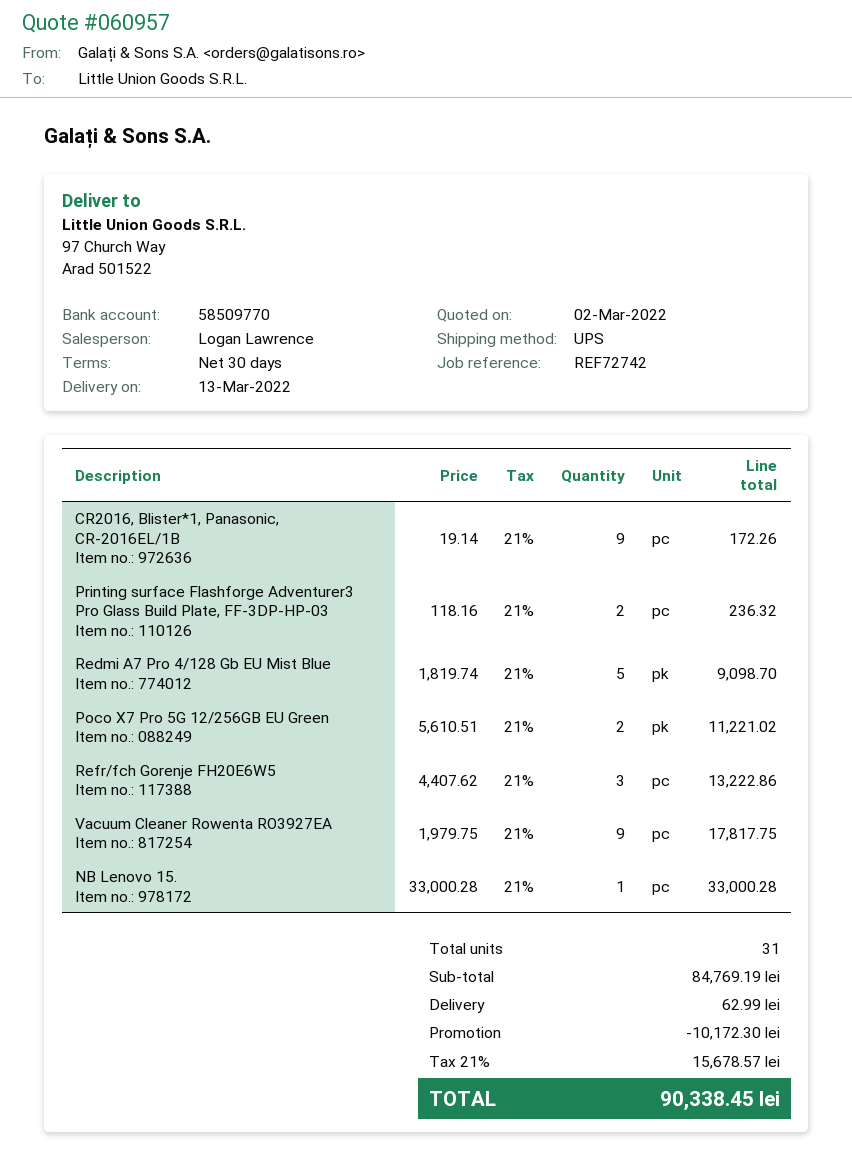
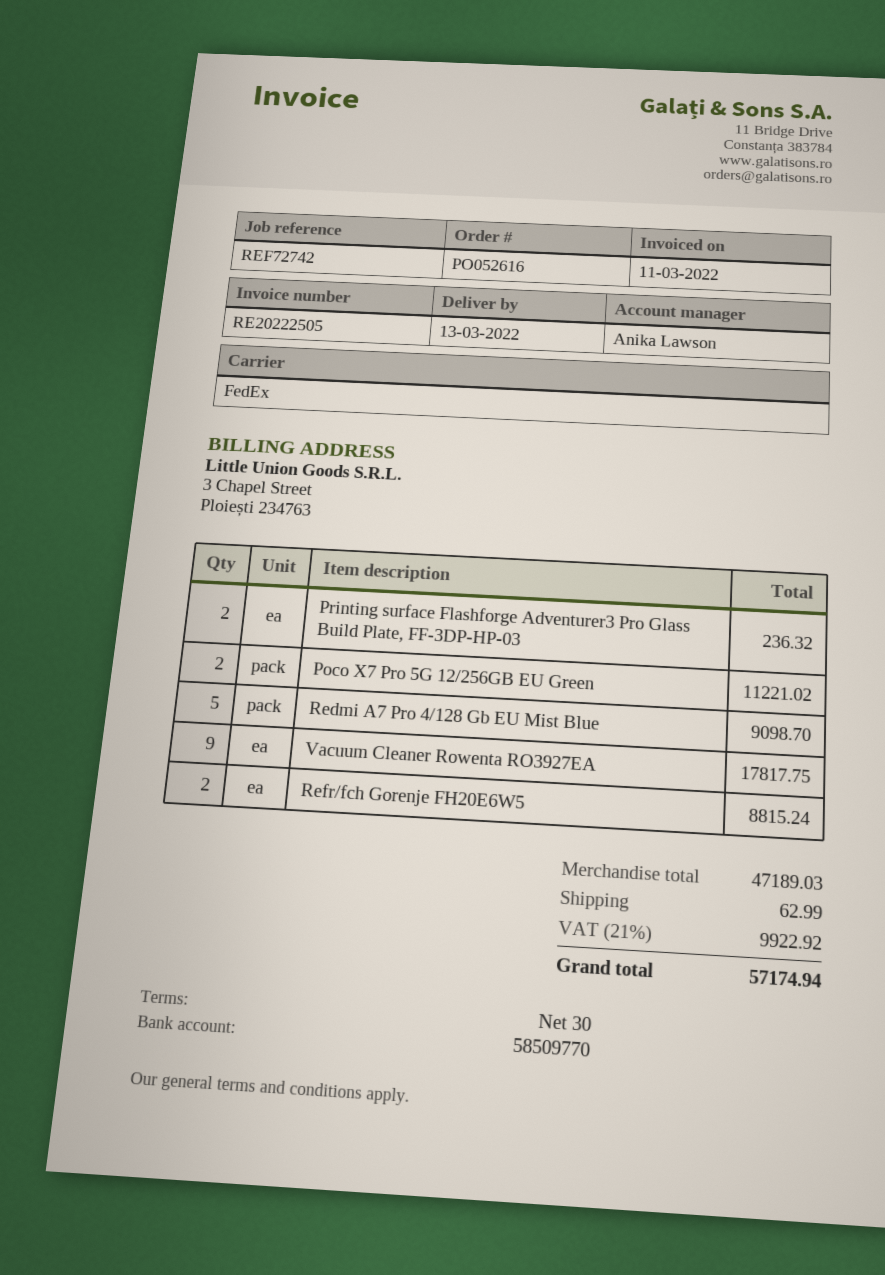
sales rep: Logan Lawrence -> Anika Lawson
shipping method: UPS -> FedEx
CR2016, Blister*1, Panasonic, CR-2016EL/1B: 9 for 172.26 -> none
Refr/fch Gorenje FH20E6W5: 3 for 13222.86 -> 2 for 8815.24
NB Lenovo 15.: 1 for 33000.28 -> none
subtotal: 84769.19 -> 47189.03
discount: 10172.30 -> none
tax: 21% = 15678.57 -> 21% = 9922.92
total: 90338.45 -> 57174.94

